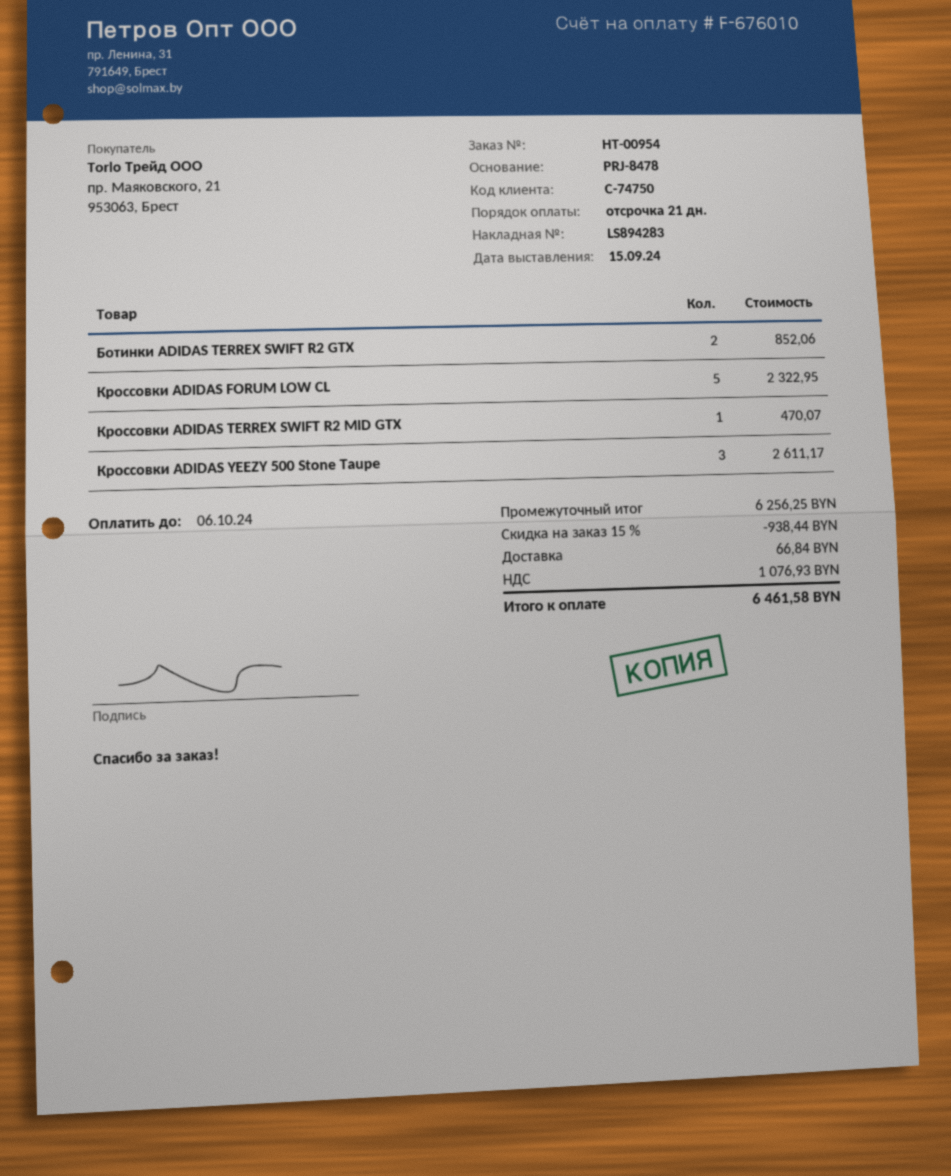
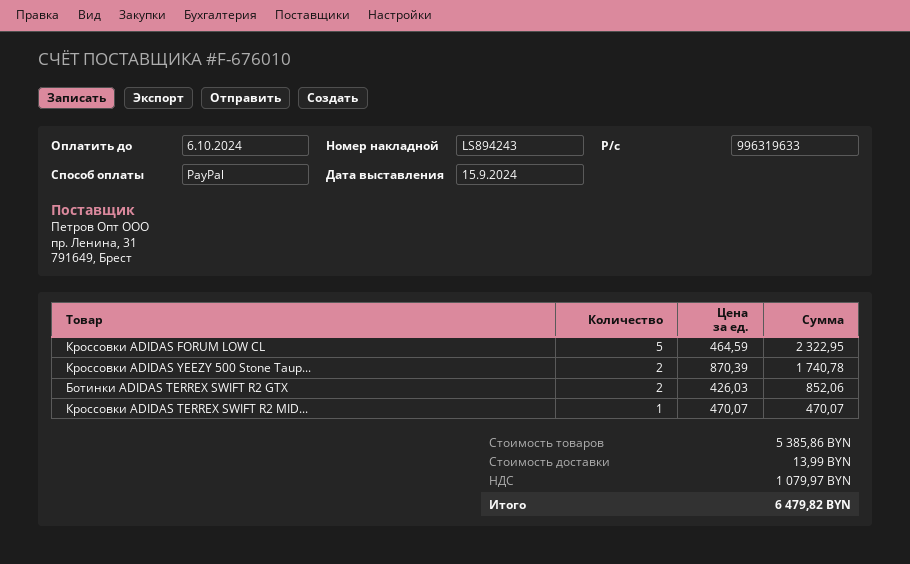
delivery note number: LS894283 -> LS894243
Кроссовки ADIDAS YEEZY 500 Stone Taupe: 3 for 2611.17 -> 2 for 1740.78
subtotal: 6256.25 -> 5385.86
discount: 15% = 938.44 -> none
shipping: 66.84 -> 13.99
tax: 1076.93 -> 1079.97
total: 6461.58 -> 6479.82

